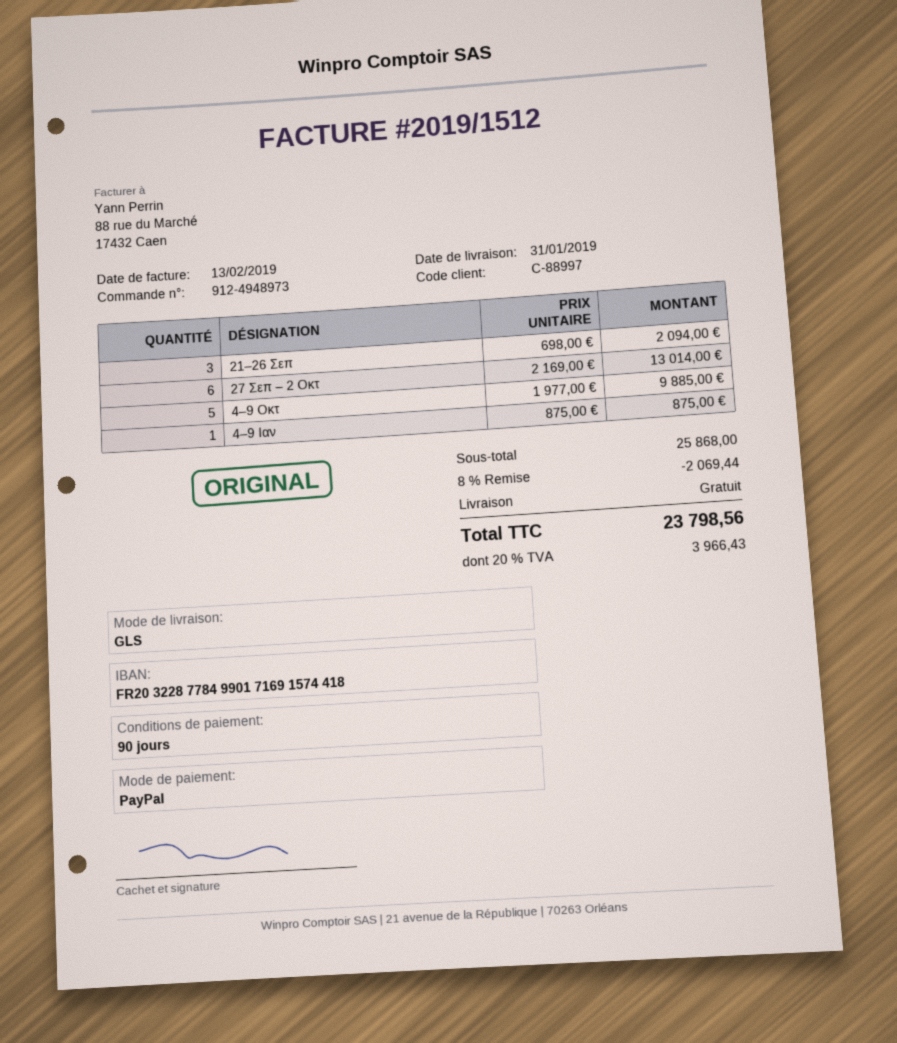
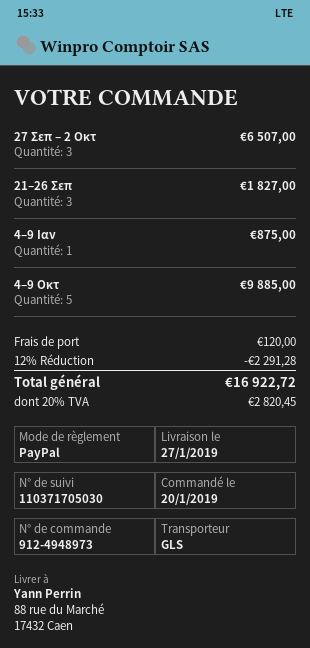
delivery date: 2019-01-31 -> 2019-01-27
21–26 Σεπ: 3 for 2094.00 -> 3 for 1827.00
27 Σεπ – 2 Οκτ: 6 for 13014.00 -> 3 for 6507.00
discount: 8% = 2069.44 -> 12% = 2291.28
shipping: 0.00 -> 120.00
tax: 20% = 3966.43 -> 20% = 2820.45
total: 23798.56 -> 16922.72

